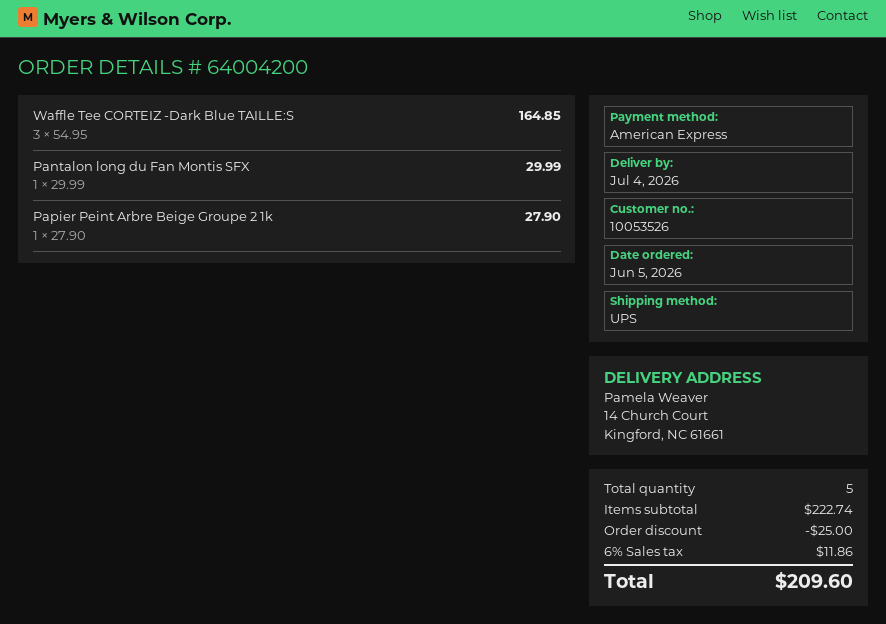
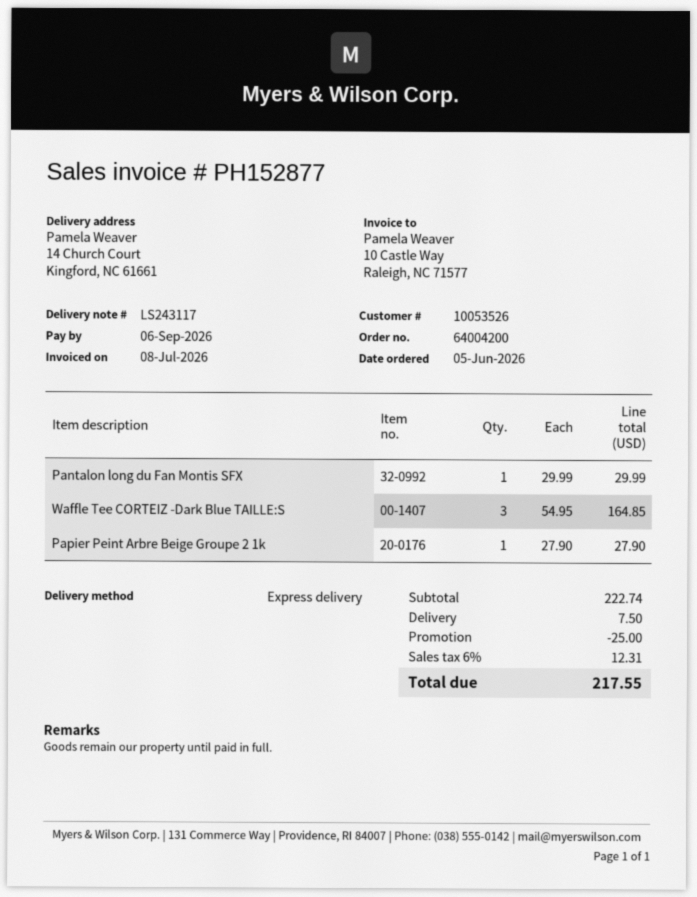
shipping method: UPS -> express
shipping: none -> 7.50
tax: 6% = 11.86 -> 6% = 12.31
total: 209.60 -> 217.55

